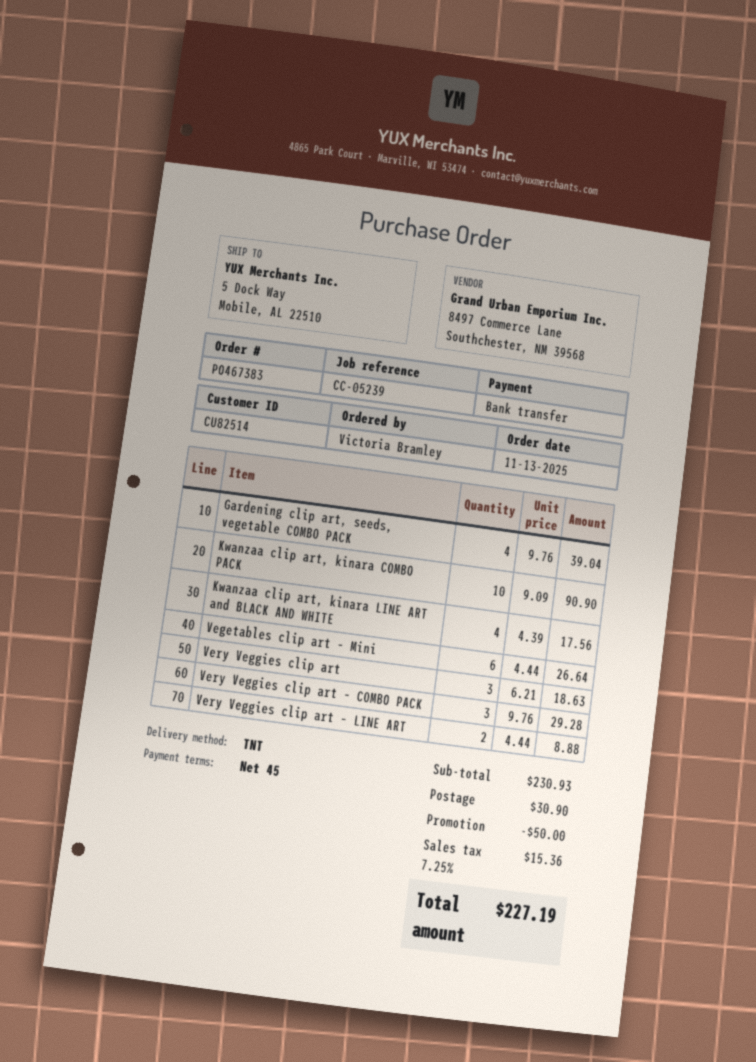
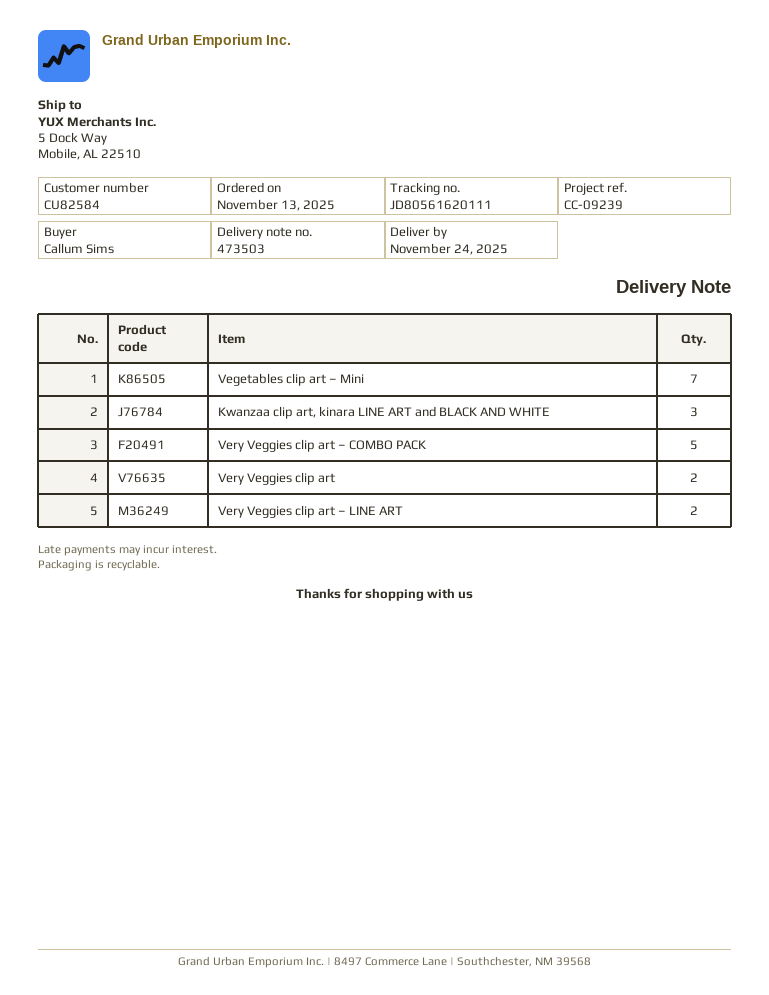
customer number: CU82514 -> CU82584
reference: CC-05239 -> CC-09239
ordered by: Victoria Bramley -> Callum Sims
Gardening clip art, seeds, vegetable COMBO PACK: 4 -> none
Kwanzaa clip art, kinara COMBO PACK: 10 -> none
Kwanzaa clip art, kinara LINE ART and BLACK AND WHITE: 4 -> 3
Vegetables clip art – Mini: 6 -> 7
Very Veggies clip art: 3 -> 2
Very Veggies clip art – COMBO PACK: 3 -> 5

